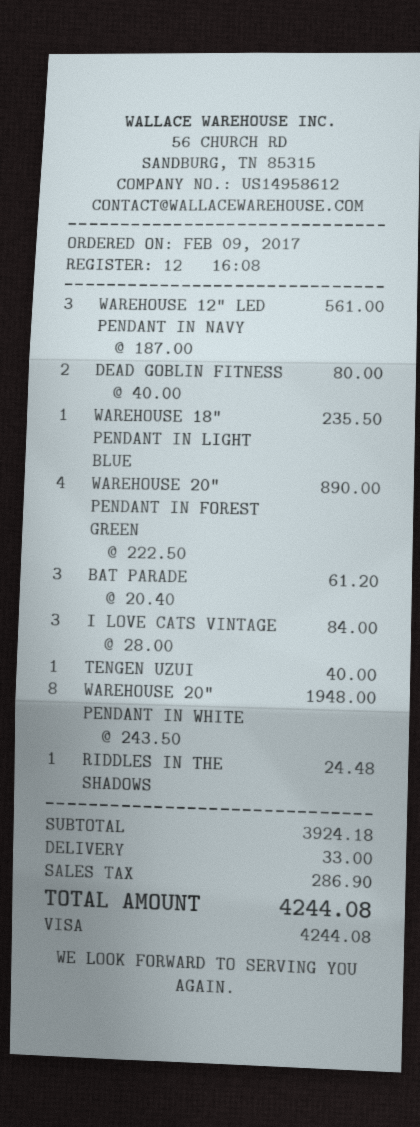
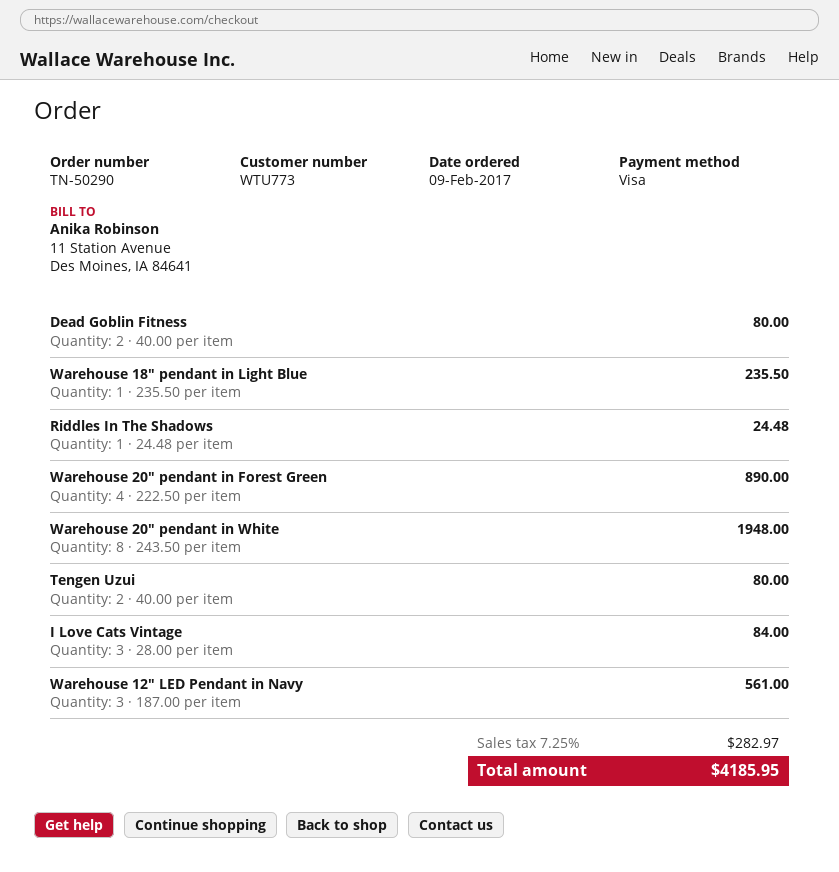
BAT PARADE: 3 x 20.40 = 61.20 -> none
TENGEN UZUI: 1 x 40.00 = 40.00 -> 2 x 40.00 = 80.00
shipping: 33.00 -> none
tax: 286.90 -> 282.97
total: 4244.08 -> 4185.95

